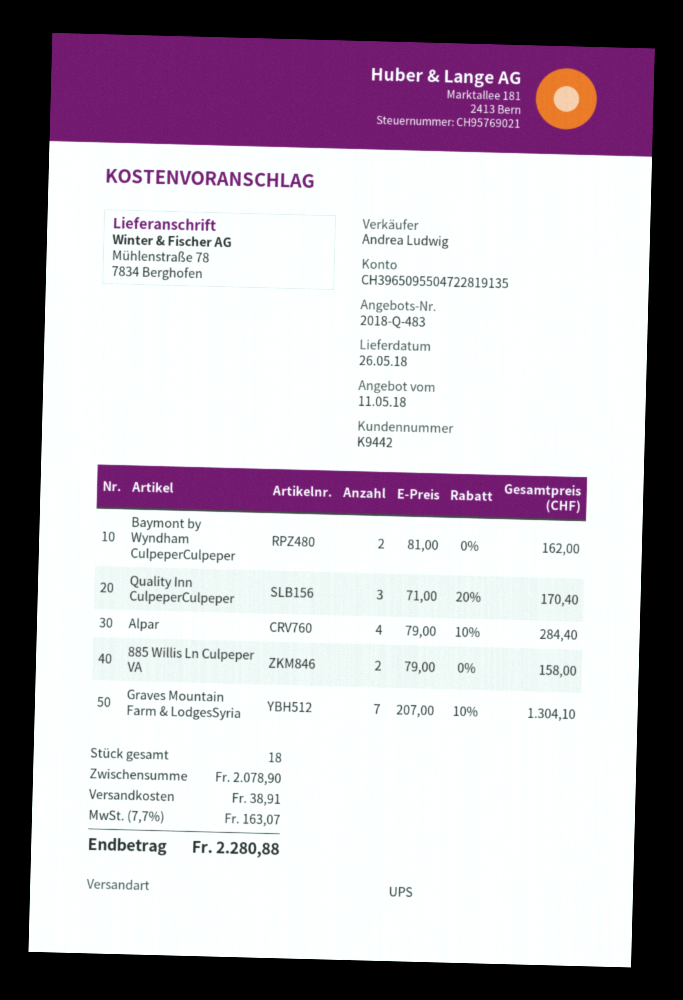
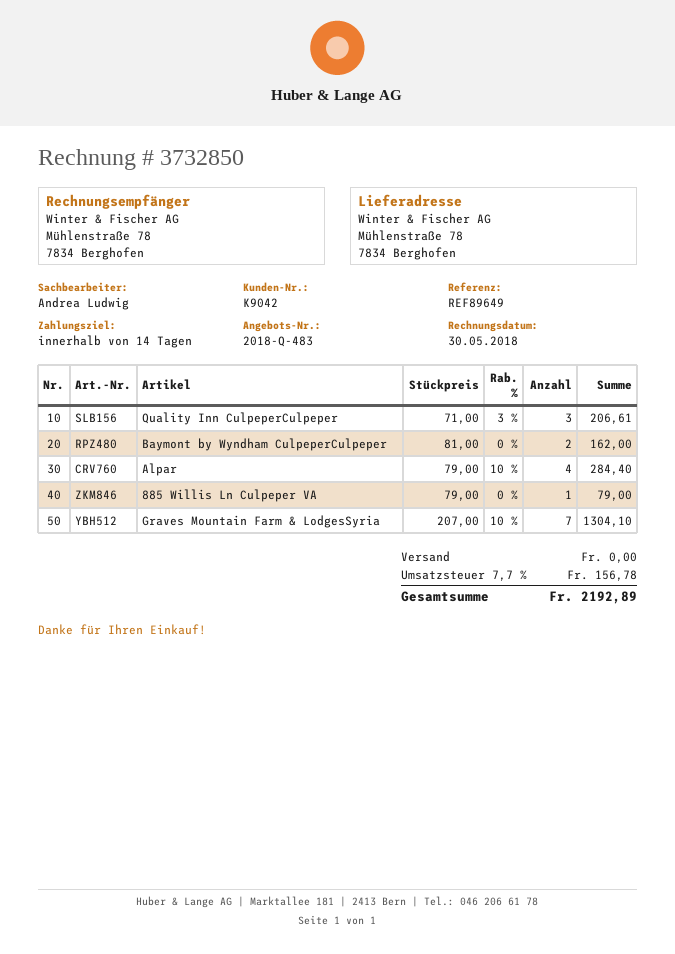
customer number: K9442 -> K9042
Quality Inn CulpeperCulpeper: 3 x 71.00 - 20% = 170.40 -> 3 x 71.00 - 3% = 206.61
885 Willis Ln Culpeper VA: 2 x 79.00 = 158.00 -> 1 x 79.00 = 79.00
shipping: 38.91 -> 0.00
tax: 7.7% = 163.07 -> 7.7% = 156.78
total: 2280.88 -> 2192.89

